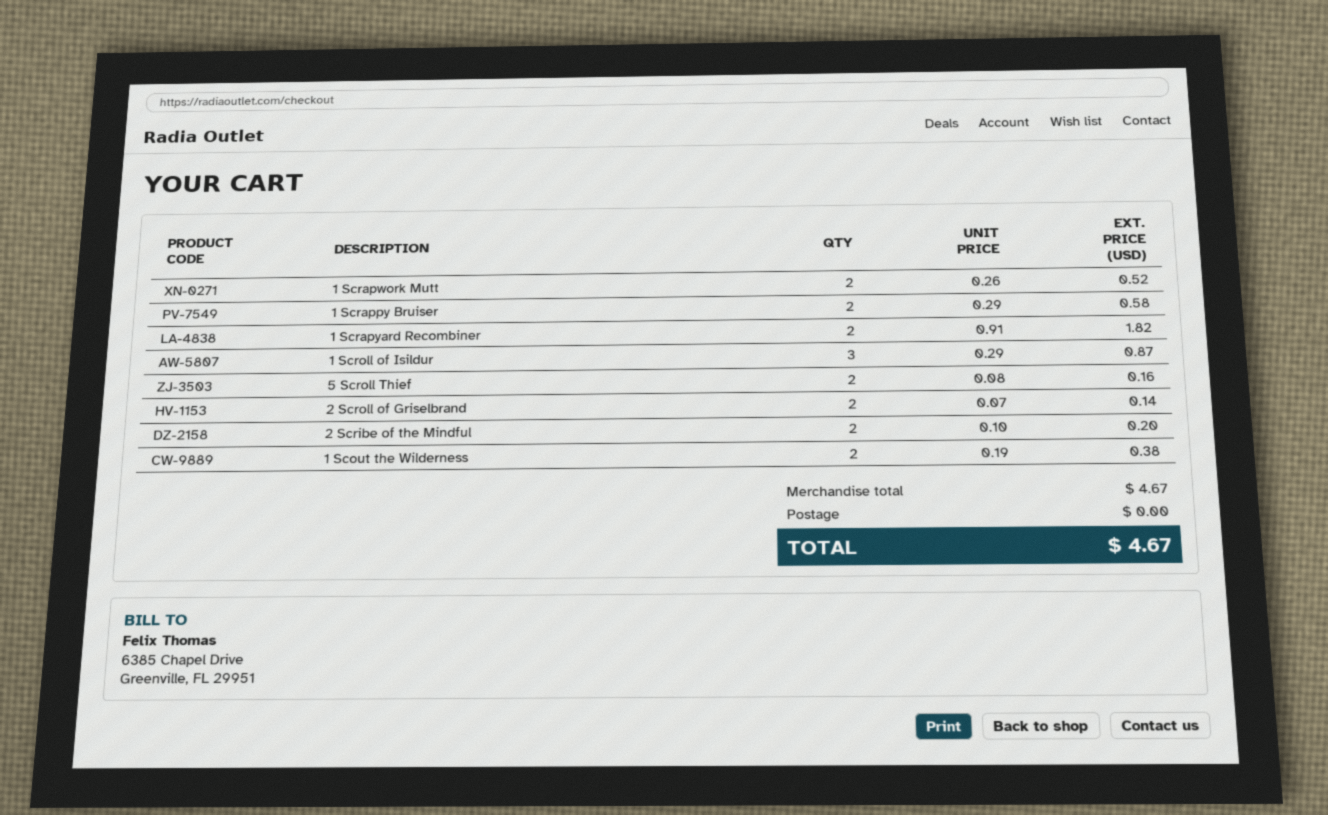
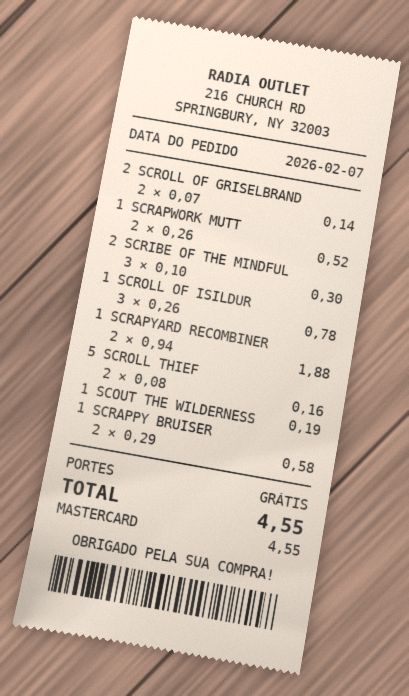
1 Scrapyard Recombiner: 2 x 0.91 = 1.82 -> 2 x 0.94 = 1.88
1 Scroll of Isildur: 3 x 0.29 = 0.87 -> 3 x 0.26 = 0.78
2 Scribe of the Mindful: 2 x 0.10 = 0.20 -> 3 x 0.10 = 0.30
1 Scout the Wilderness: 2 x 0.19 = 0.38 -> 1 x 0.19 = 0.19
total: 4.67 -> 4.55

